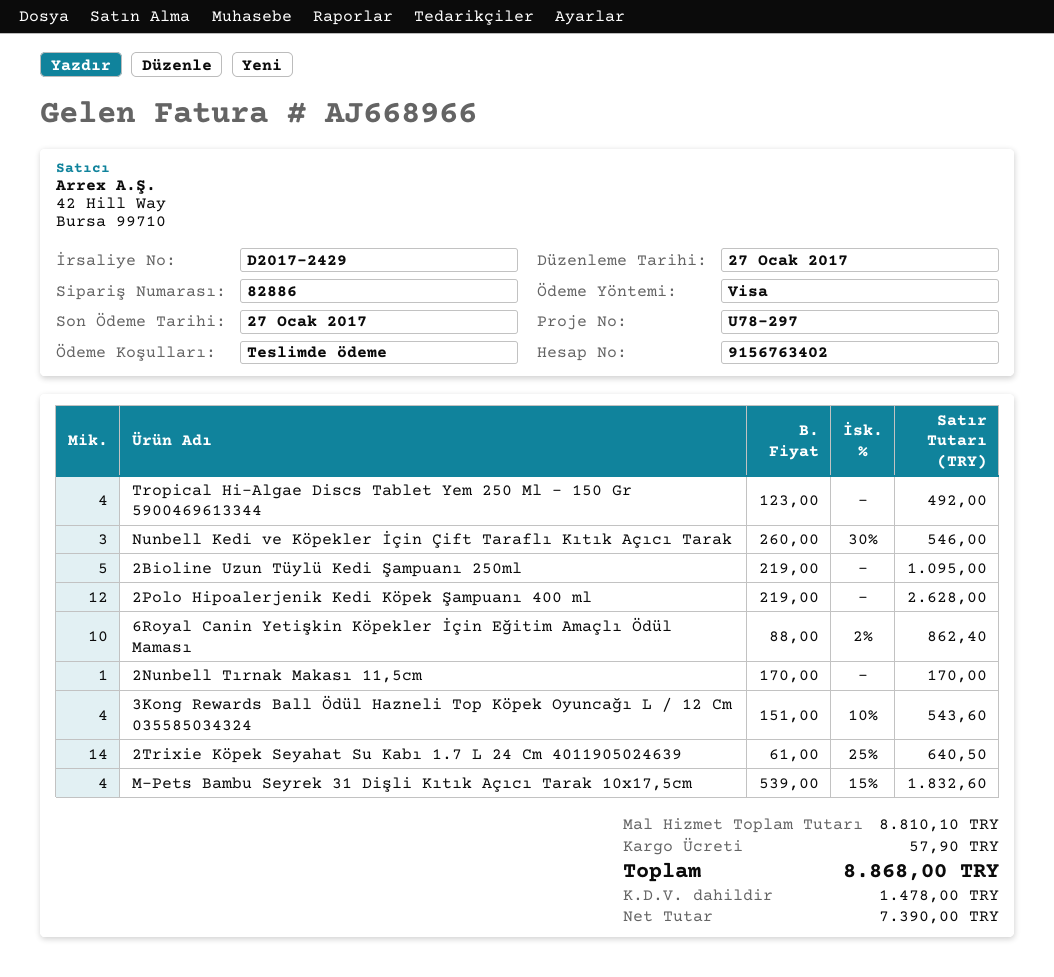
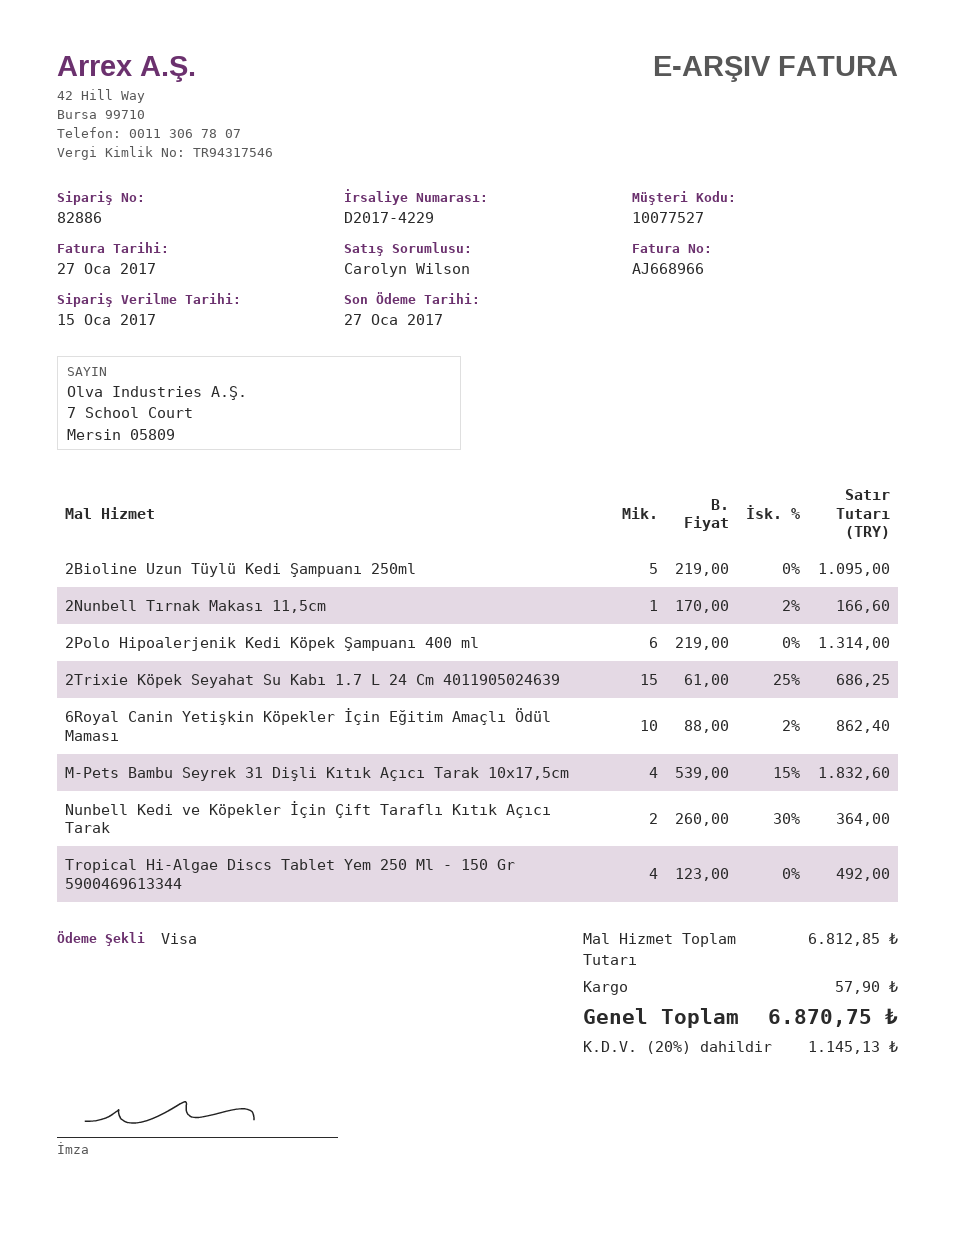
delivery note number: D2017-2429 -> D2017-4229
Nunbell Kedi ve Köpekler İçin Çift Taraflı Kıtık Açıcı Tarak: 3 x 260.00 - 30% = 546.00 -> 2 x 260.00 - 30% = 364.00
2Polo Hipoalerjenik Kedi Köpek Şampuanı 400 ml: 12 x 219.00 = 2628.00 -> 6 x 219.00 = 1314.00
2Nunbell Tırnak Makası 11,5cm: 1 x 170.00 = 170.00 -> 1 x 170.00 - 2% = 166.60
3Kong Rewards Ball Ödül Hazneli Top Köpek Oyuncağı L / 12 Cm 035585034324: 4 x 151.00 - 10% = 543.60 -> none
2Trixie Köpek Seyahat Su Kabı 1.7 L 24 Cm 4011905024639: 14 x 61.00 - 25% = 640.50 -> 15 x 61.00 - 25% = 686.25
subtotal: 8810.10 -> 6812.85
tax: 1478.00 -> 1145.13
total: 8868.00 -> 6870.75

